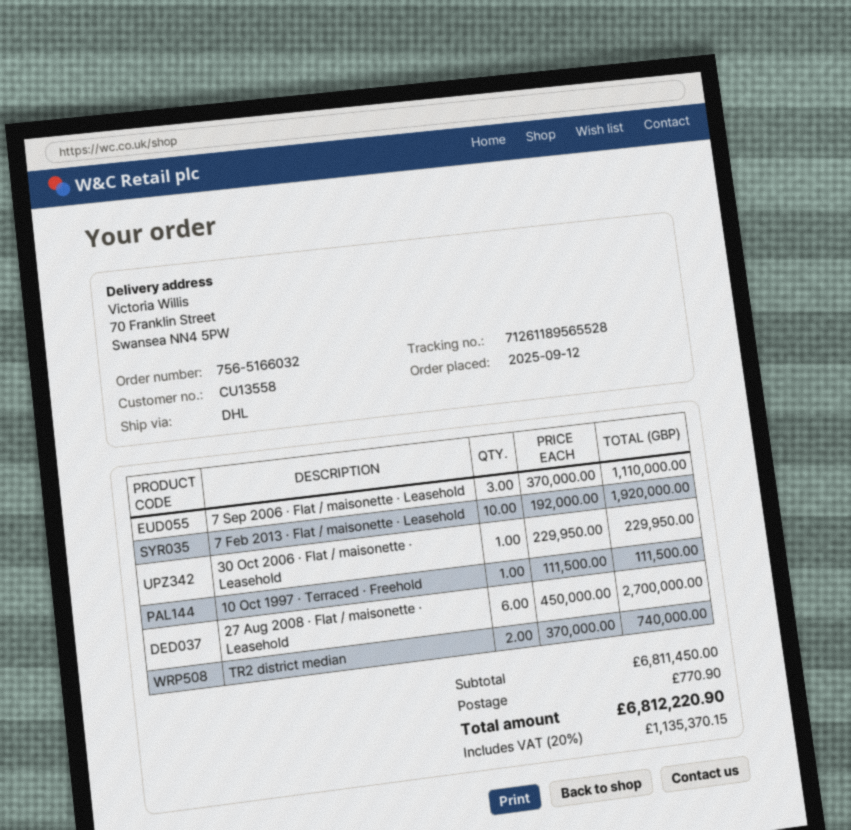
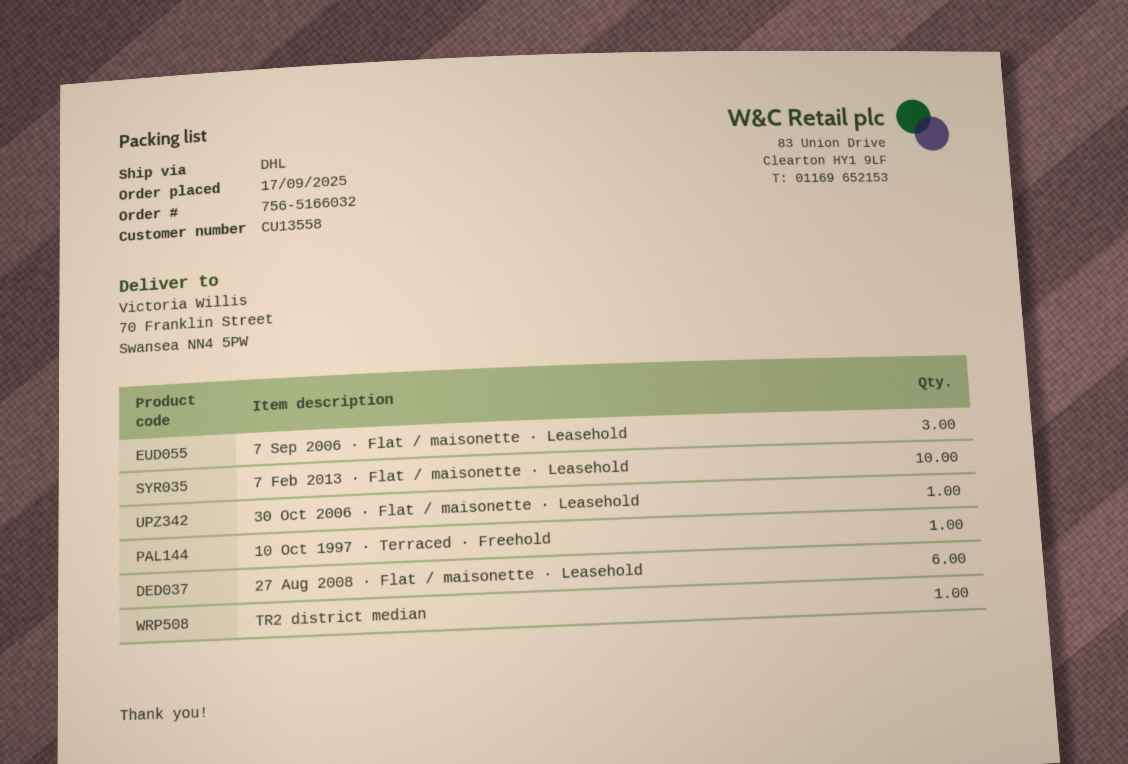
order date: 2025-09-12 -> 2025-09-17
TR2 district median: 2 -> 1

